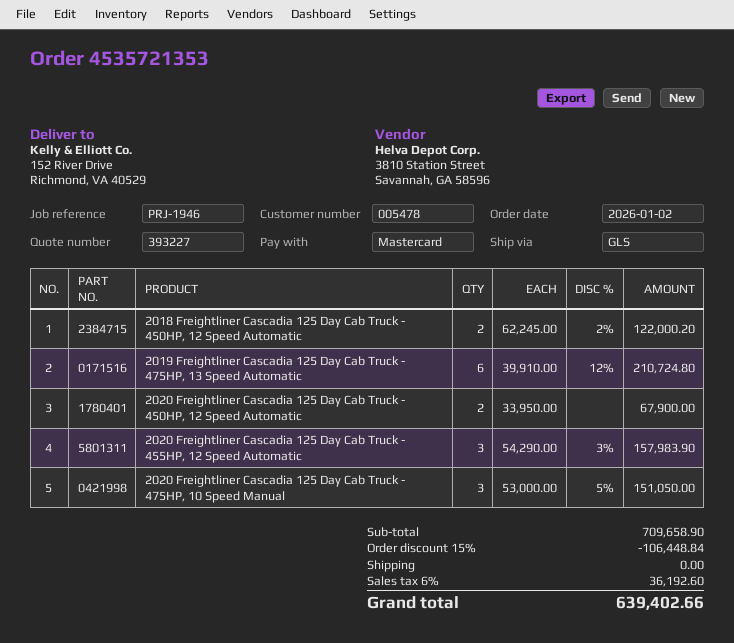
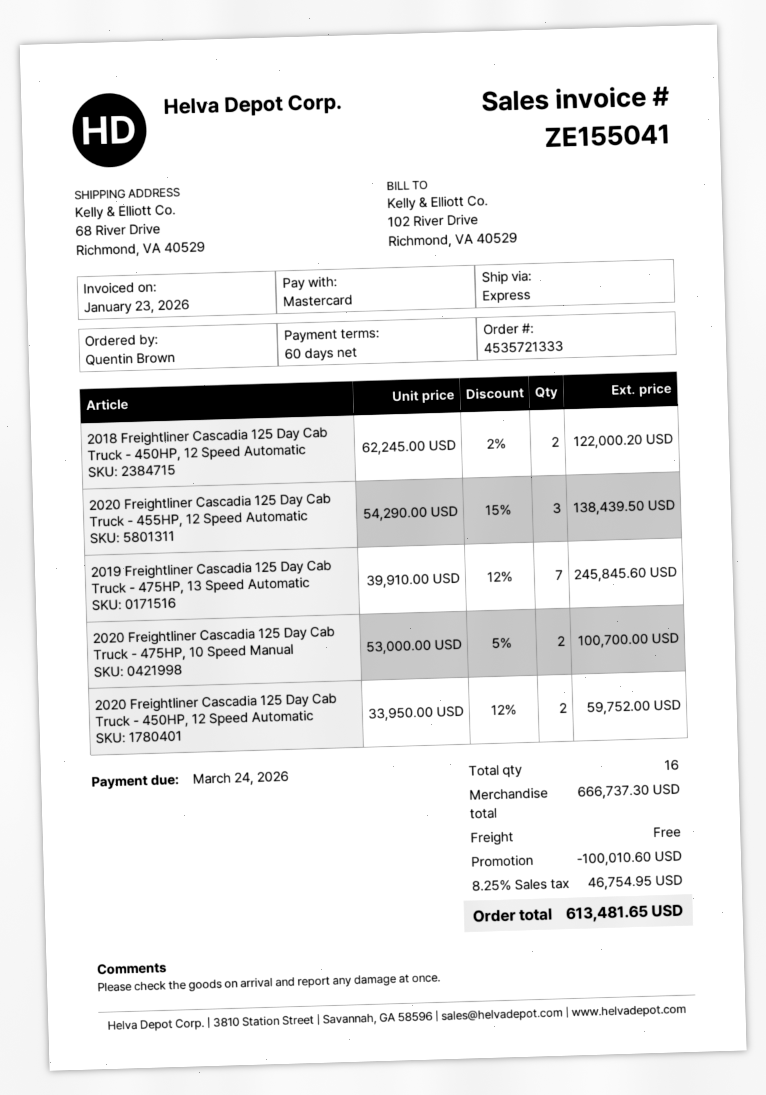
order number: 4535721353 -> 4535721333
shipping method: GLS -> express
ship to: 152 River Drive, Richmond, VA 40529 -> 68 River Drive, Richmond, VA 40529
2019 Freightliner Cascadia 125 Day Cab Truck - 475HP, 13 Speed Automatic: 6 x 39910.00 - 12% = 210724.80 -> 7 x 39910.00 - 12% = 245845.60
2020 Freightliner Cascadia 125 Day Cab Truck - 450HP, 12 Speed Automatic: 2 x 33950.00 = 67900.00 -> 2 x 33950.00 - 12% = 59752.00
2020 Freightliner Cascadia 125 Day Cab Truck - 455HP, 12 Speed Automatic: 3 x 54290.00 - 3% = 157983.90 -> 3 x 54290.00 - 15% = 138439.50
2020 Freightliner Cascadia 125 Day Cab Truck - 475HP, 10 Speed Manual: 3 x 53000.00 - 5% = 151050.00 -> 2 x 53000.00 - 5% = 100700.00
subtotal: 709658.90 -> 666737.30
discount: 106448.84 -> 100010.60
tax: 6% = 36192.60 -> 8.25% = 46754.95
total: 639402.66 -> 613481.65

